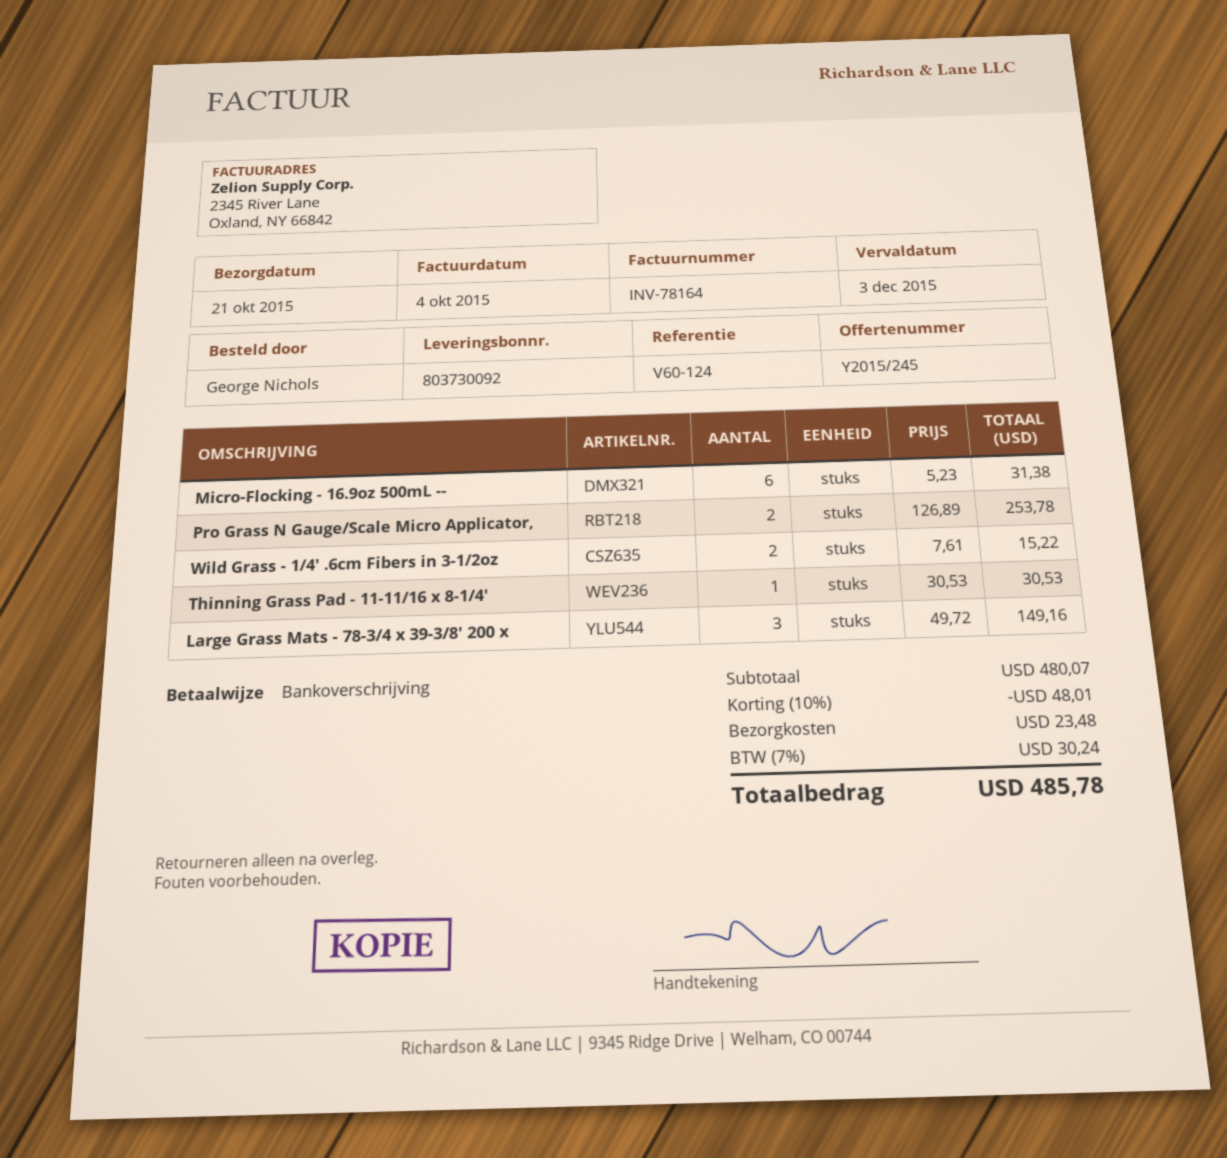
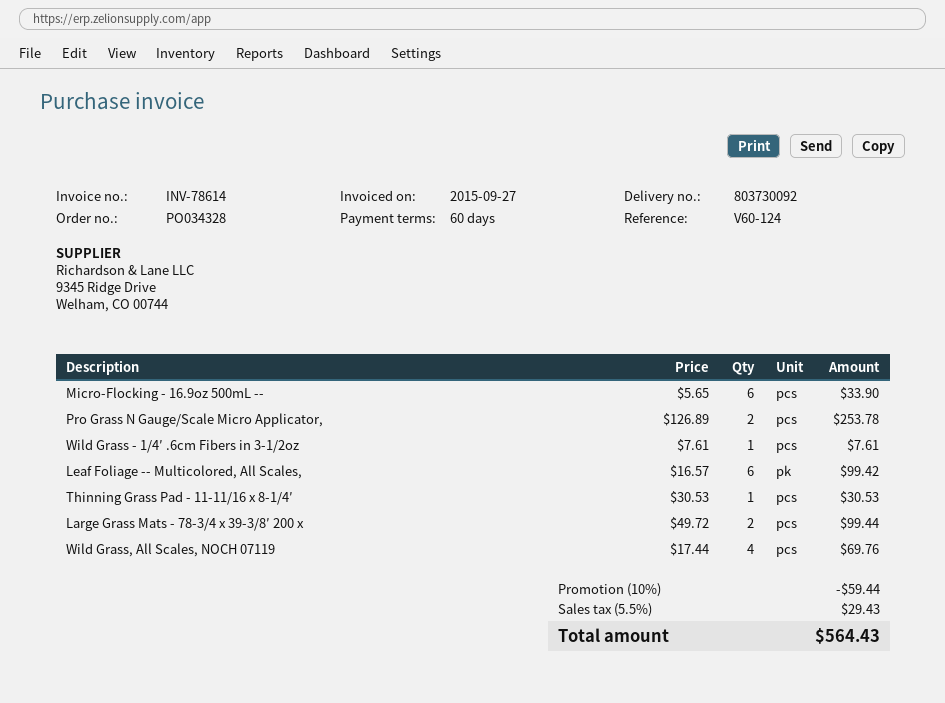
invoice number: INV-78164 -> INV-78614
invoice date: 2015-10-04 -> 2015-09-27
Micro-Flocking - 16.9oz 500mL --: 6 x 5.23 = 31.38 -> 6 x 5.65 = 33.90
Wild Grass - 1/4′ .6cm Fibers in 3-1/2oz: 2 x 7.61 = 15.22 -> 1 x 7.61 = 7.61
Large Grass Mats - 78-3/4 x 39-3/8′ 200 x: 3 x 49.72 = 149.16 -> 2 x 49.72 = 99.44
Leaf Foliage -- Multicolored, All Scales,: none -> 6 x 16.57 = 99.42
Wild Grass, All Scales, NOCH 07119: none -> 4 x 17.44 = 69.76
discount: 10% = 48.01 -> 10% = 59.44
shipping: 23.48 -> none
tax: 7% = 30.24 -> 5.5% = 29.43
total: 485.78 -> 564.43

